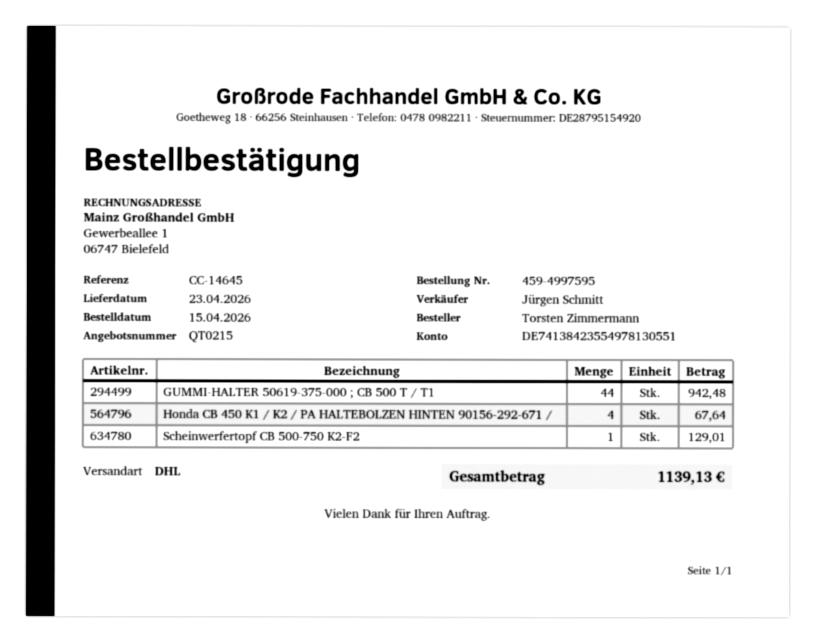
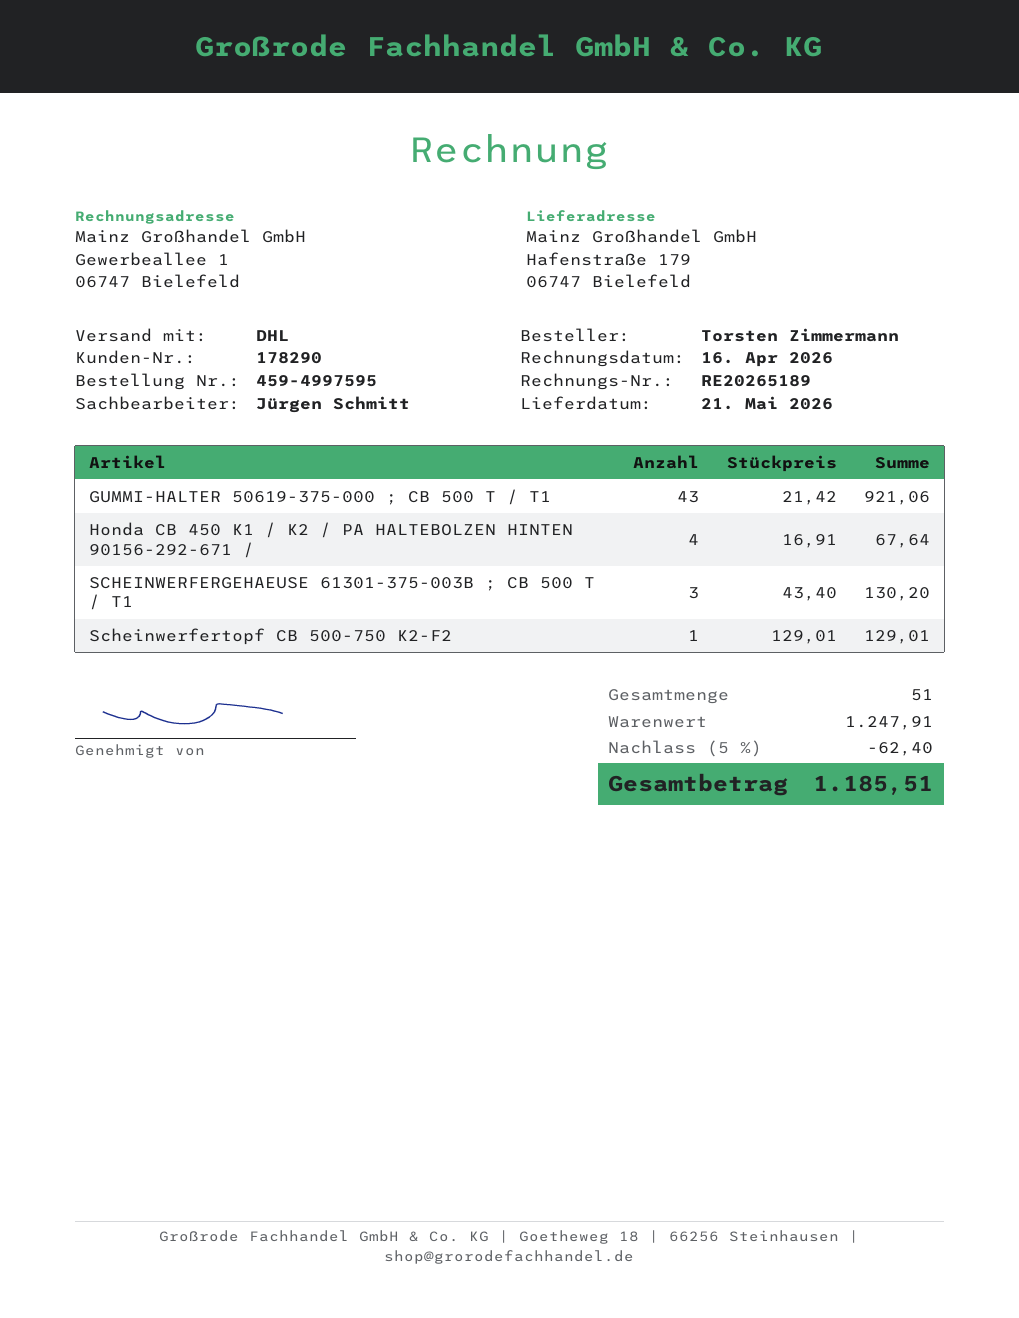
delivery date: 2026-04-23 -> 2026-05-21
GUMMI-HALTER 50619-375-000 ; CB 500 T / T1: 44 for 942.48 -> 43 for 921.06
SCHEINWERFERGEHAEUSE 61301-375-003B ; CB 500 T / T1: none -> 3 for 130.20
discount: none -> 5% = 62.40
total: 1139.13 -> 1185.51

